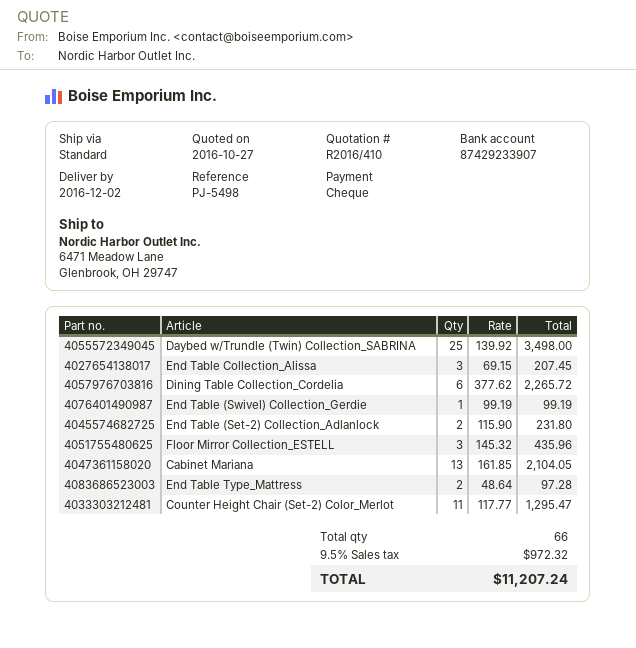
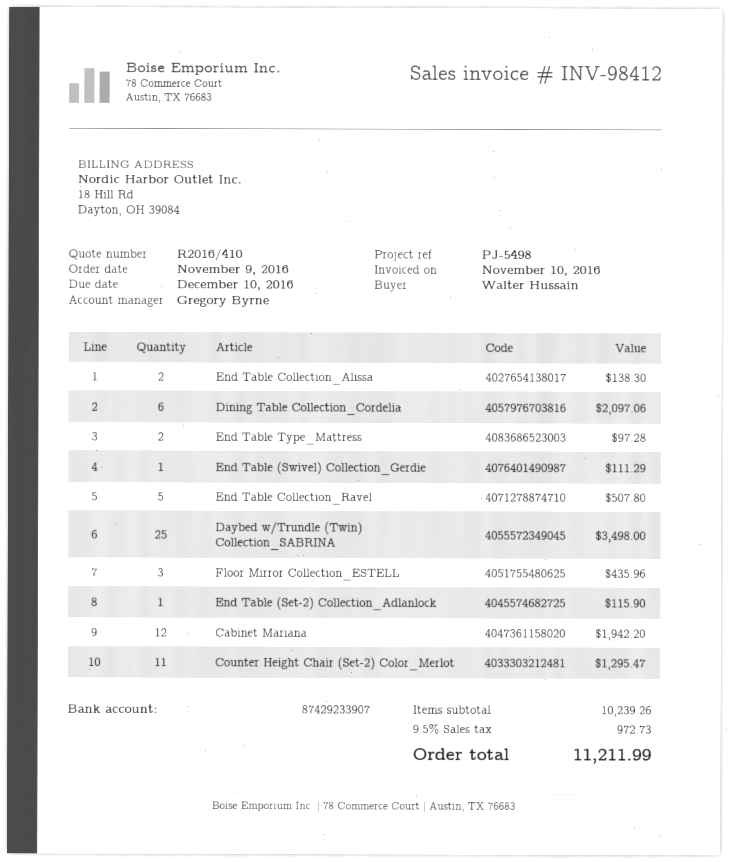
End Table Collection_Alissa: 3 for 207.45 -> 2 for 138.30
Dining Table Collection_Cordelia: 6 for 2265.72 -> 6 for 2097.06
End Table (Swivel) Collection_Gerdie: 1 for 99.19 -> 1 for 111.29
End Table (Set-2) Collection_Adlanlock: 2 for 231.80 -> 1 for 115.90
Cabinet Mariana: 13 for 2104.05 -> 12 for 1942.20
End Table Collection_Ravel: none -> 5 for 507.80
tax: 9.5% = 972.32 -> 9.5% = 972.73
total: 11207.24 -> 11211.99

